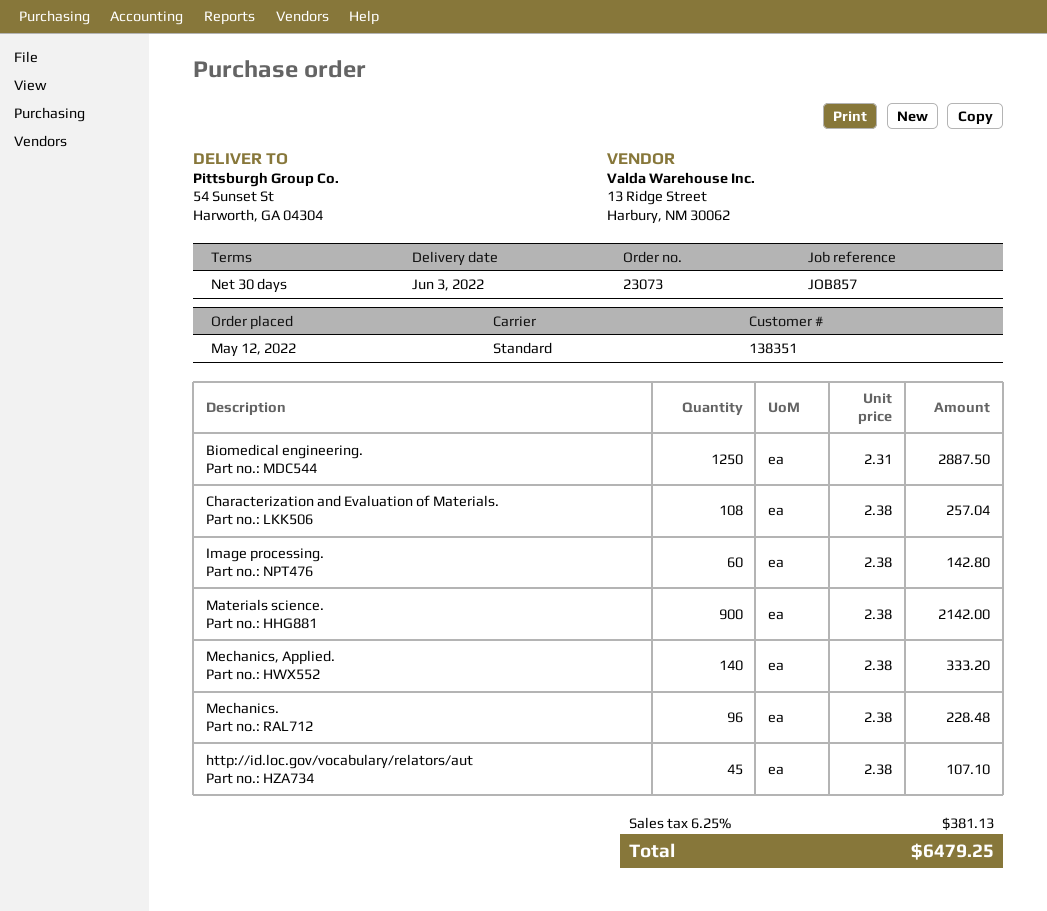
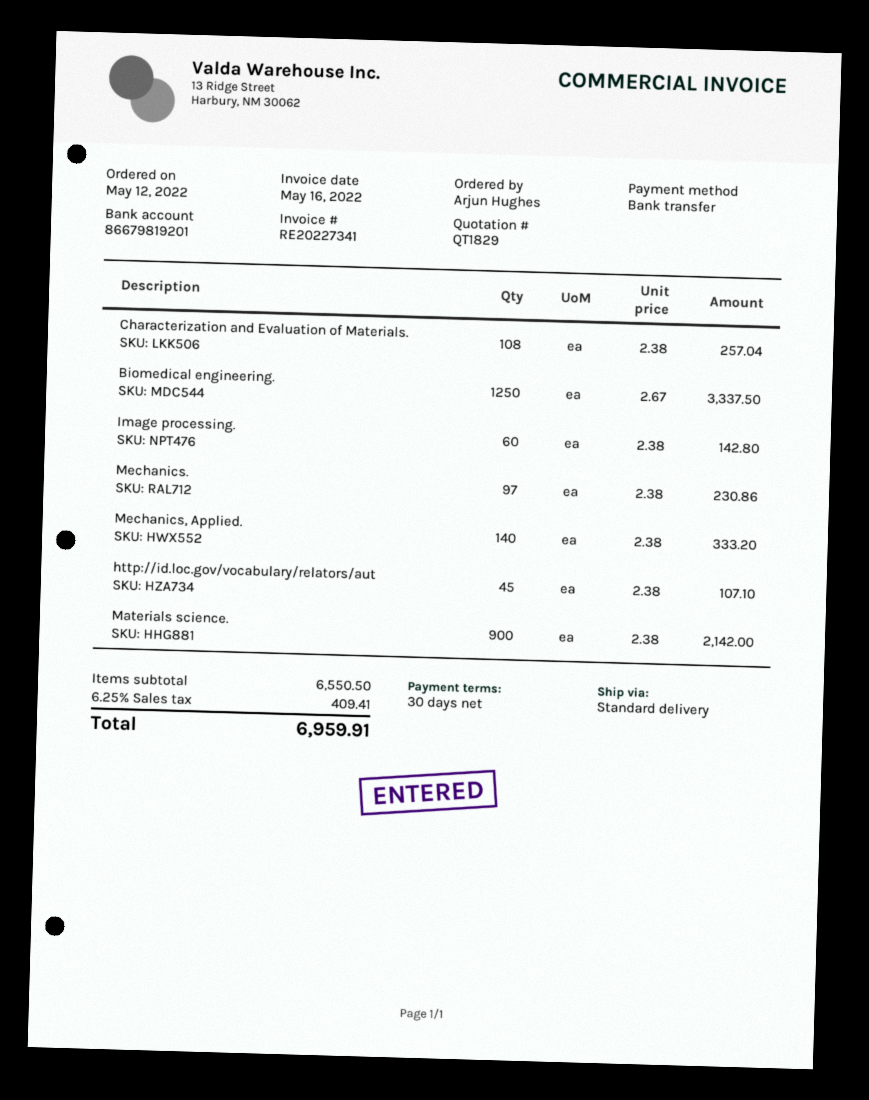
Biomedical engineering.: 1250 x 2.31 = 2887.50 -> 1250 x 2.67 = 3337.50
Mechanics.: 96 x 2.38 = 228.48 -> 97 x 2.38 = 230.86
tax: 6.25% = 381.13 -> 6.25% = 409.41
total: 6479.25 -> 6959.91

